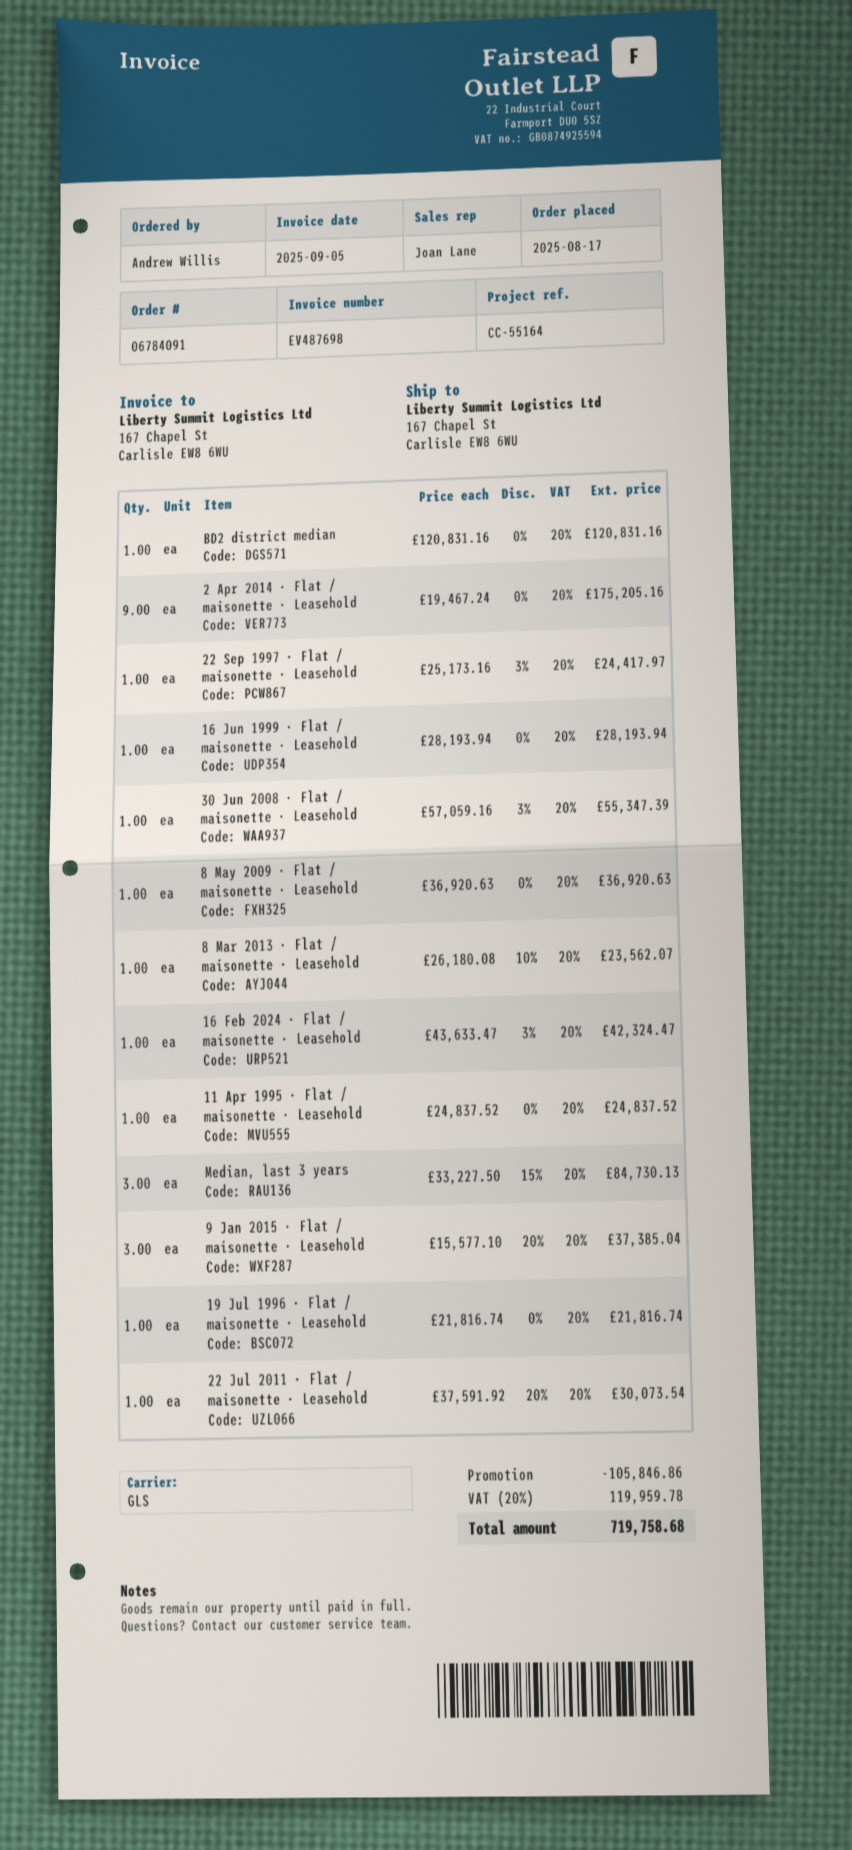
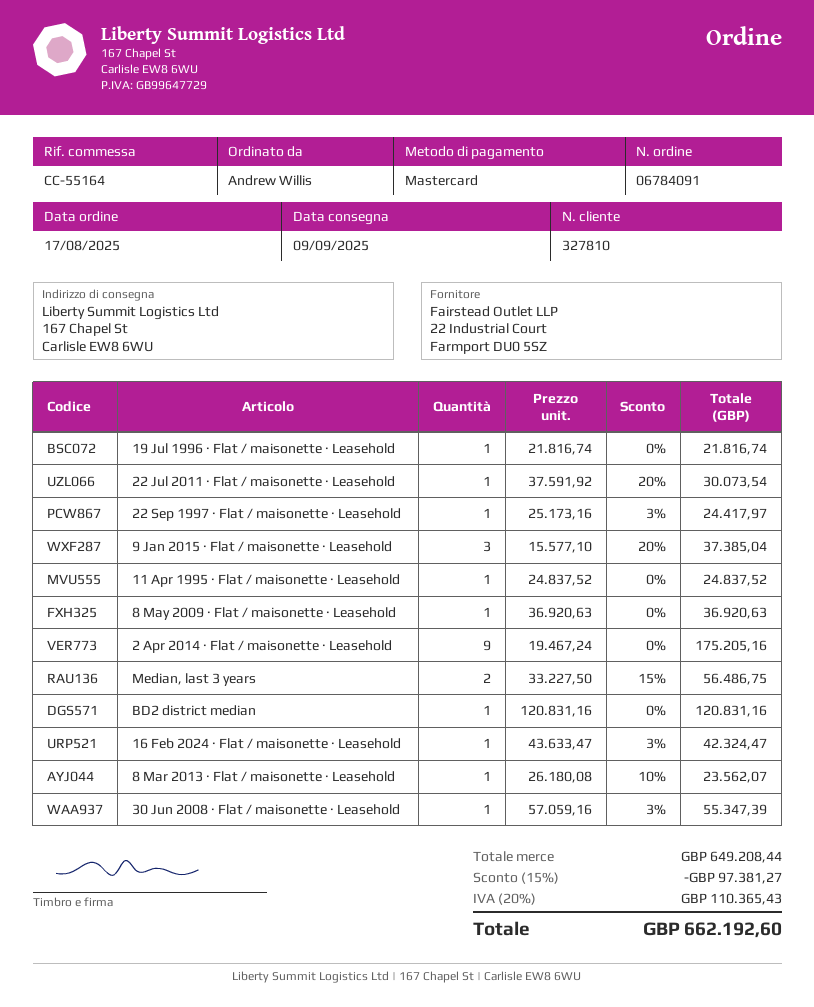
16 Jun 1999 · Flat / maisonette · Leasehold: 1 x 28193.94 = 28193.94 -> none
Median, last 3 years: 3 x 33227.50 - 15% = 84730.13 -> 2 x 33227.50 - 15% = 56486.75
discount: 105846.86 -> 97381.27
tax: 20% = 119959.78 -> 20% = 110365.43
total: 719758.68 -> 662192.60

